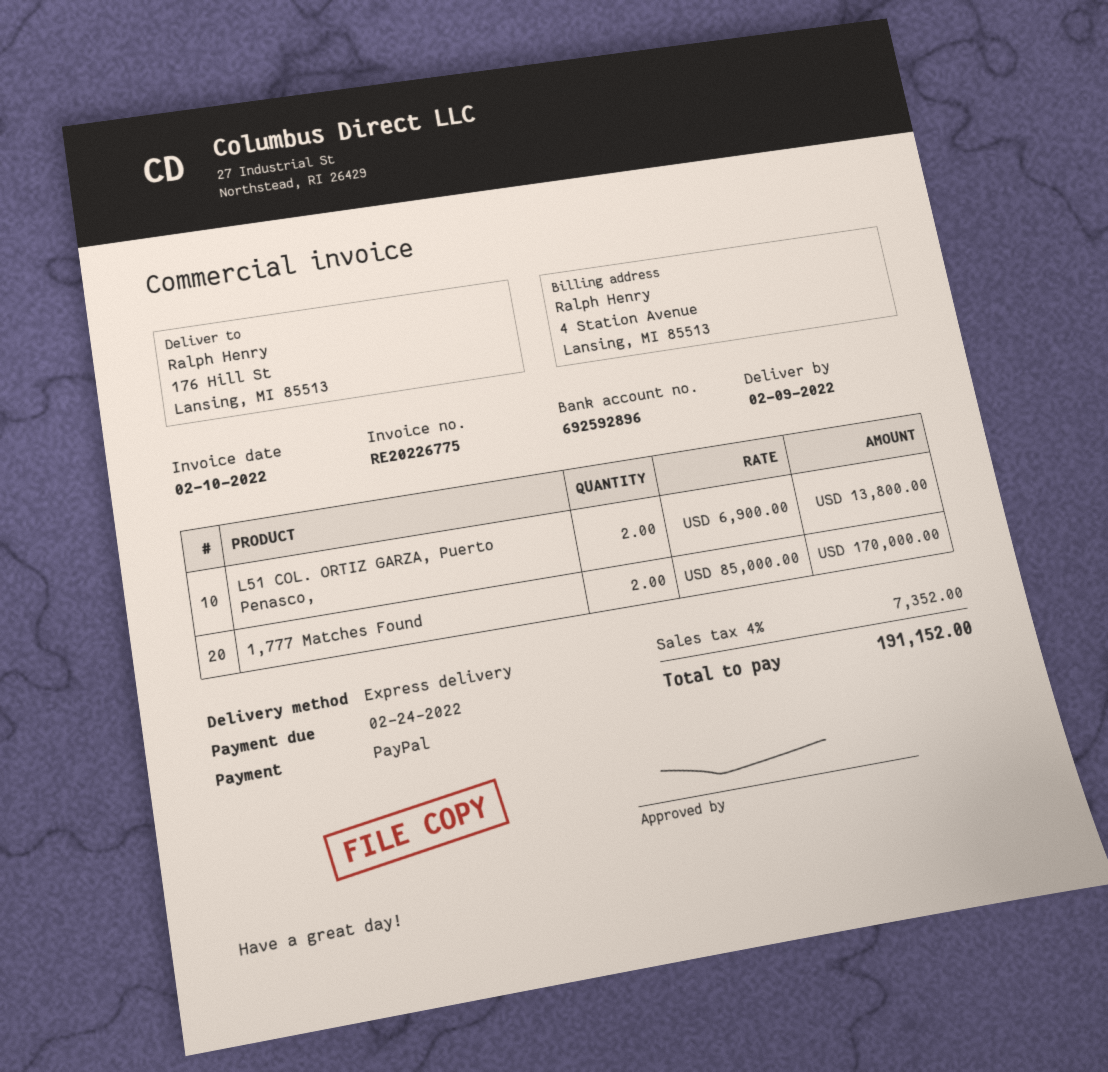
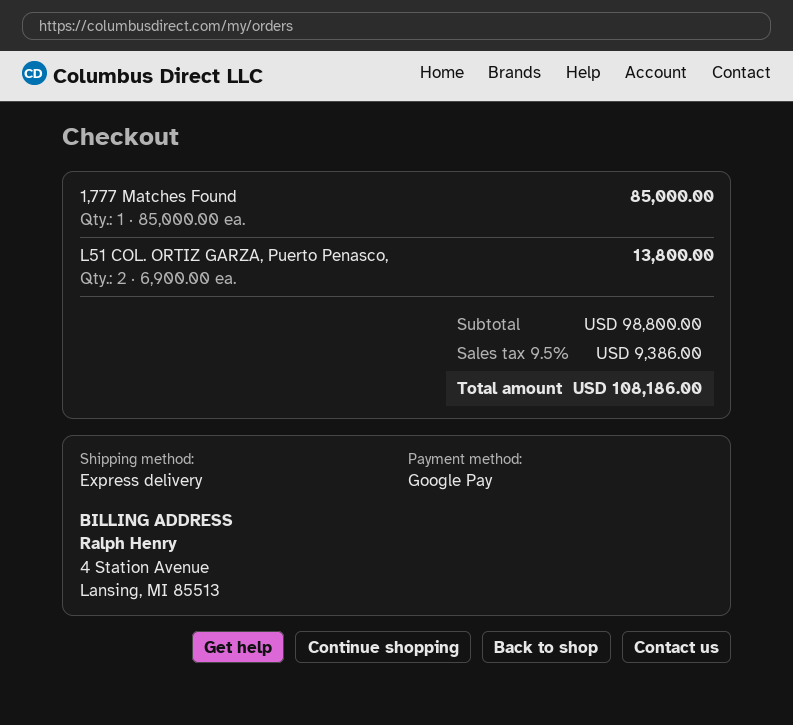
payment method: PayPal -> Google Pay
1,777 Matches Found: 2 x 85000.00 = 170000.00 -> 1 x 85000.00 = 85000.00
tax: 4% = 7352.00 -> 9.5% = 9386.00
total: 191152.00 -> 108186.00

